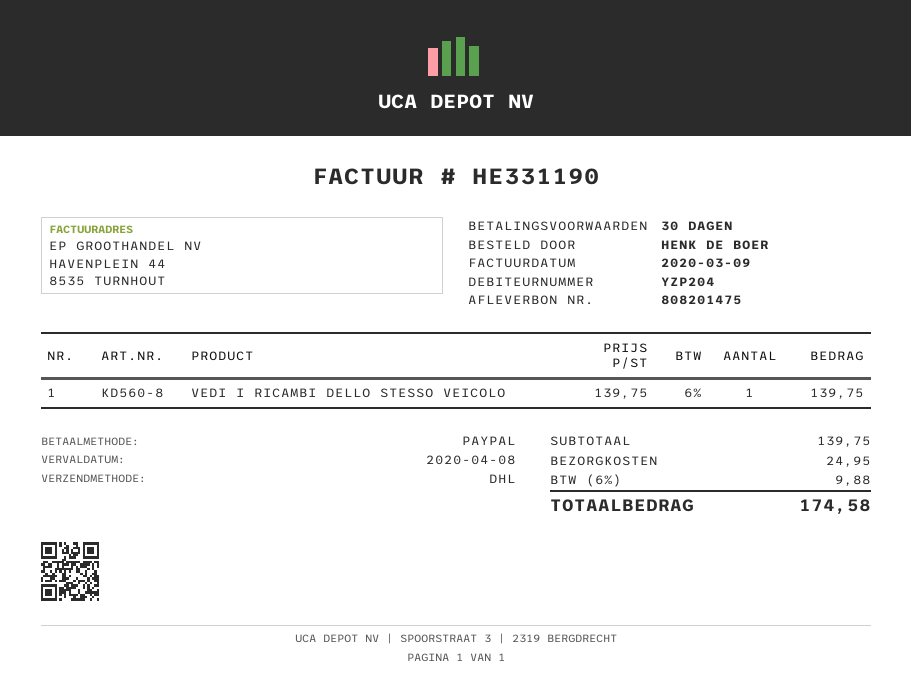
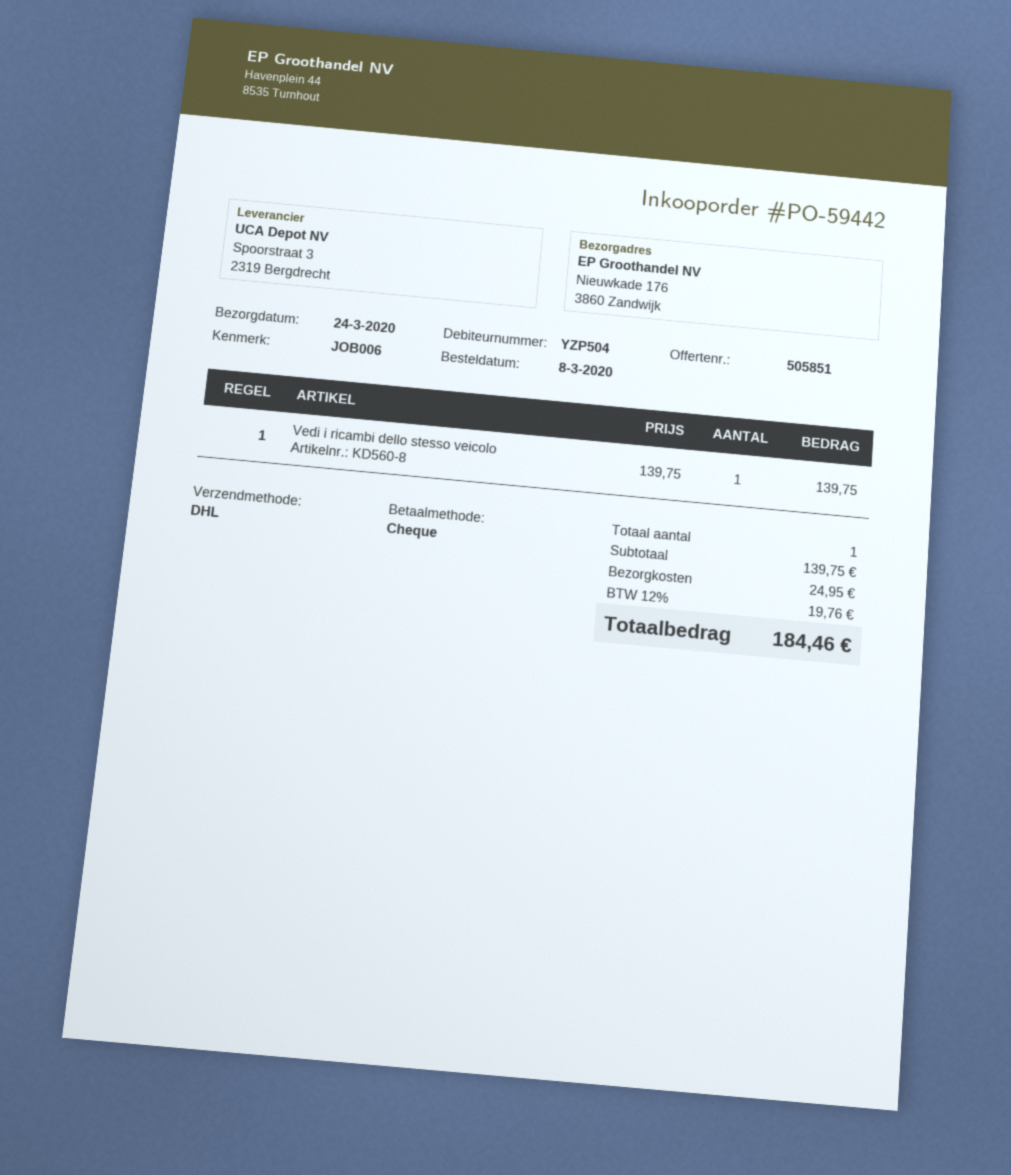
customer number: YZP204 -> YZP504
payment method: PayPal -> cheque
tax: 6% = 9.88 -> 12% = 19.76
total: 174.58 -> 184.46

